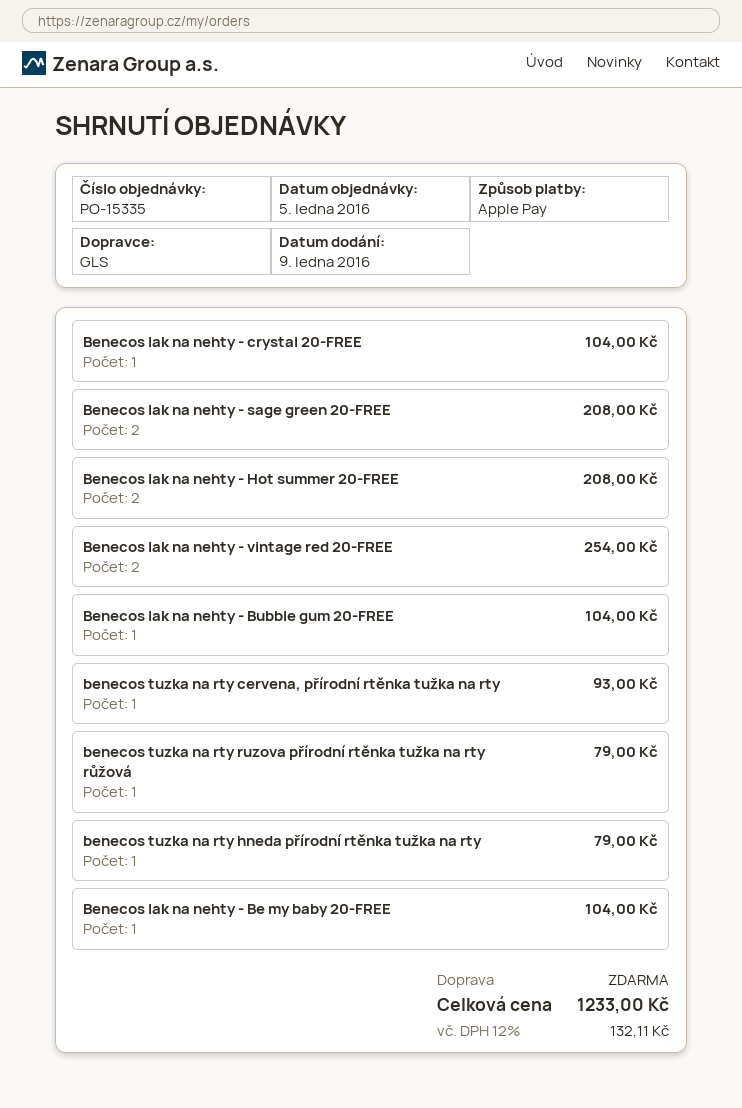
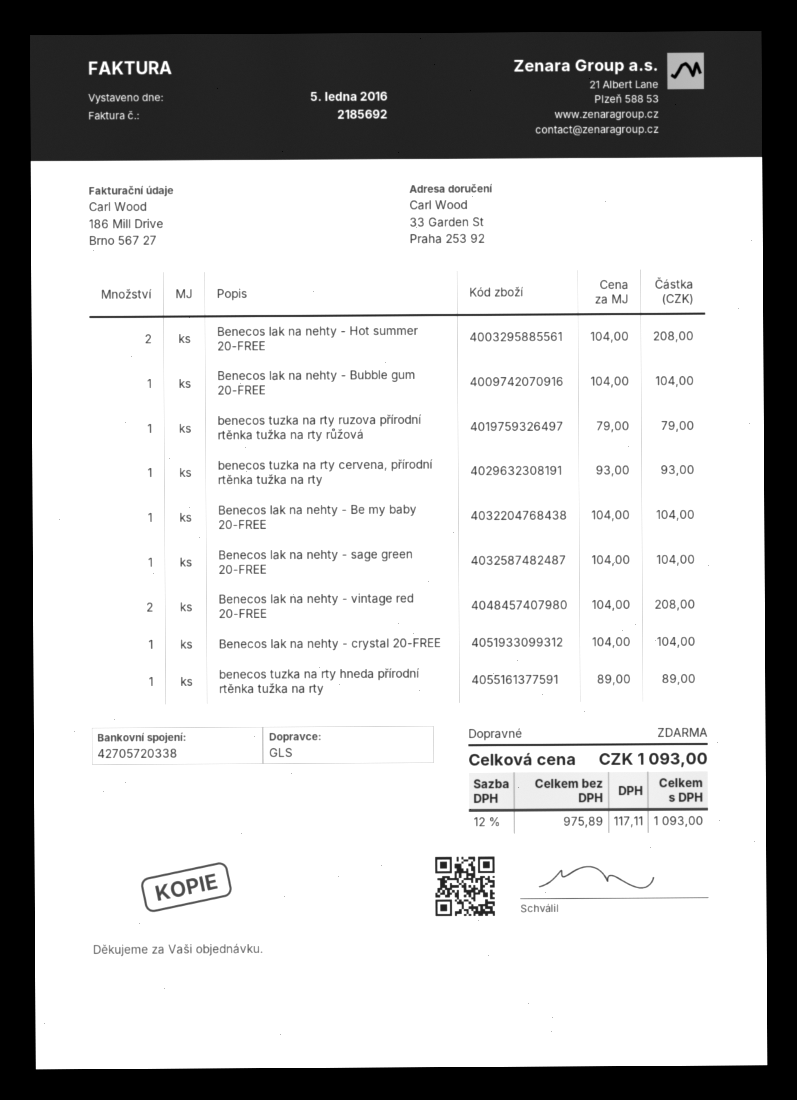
Benecos lak na nehty - sage green 20-FREE: 2 for 208.00 -> 1 for 104.00
Benecos lak na nehty - vintage red 20-FREE: 2 for 254.00 -> 2 for 208.00
benecos tuzka na rty hneda přírodní rtěnka tužka na rty: 1 for 79.00 -> 1 for 89.00
tax: 12% = 132.11 -> 12% = 117.11
total: 1233.00 -> 1093.00

